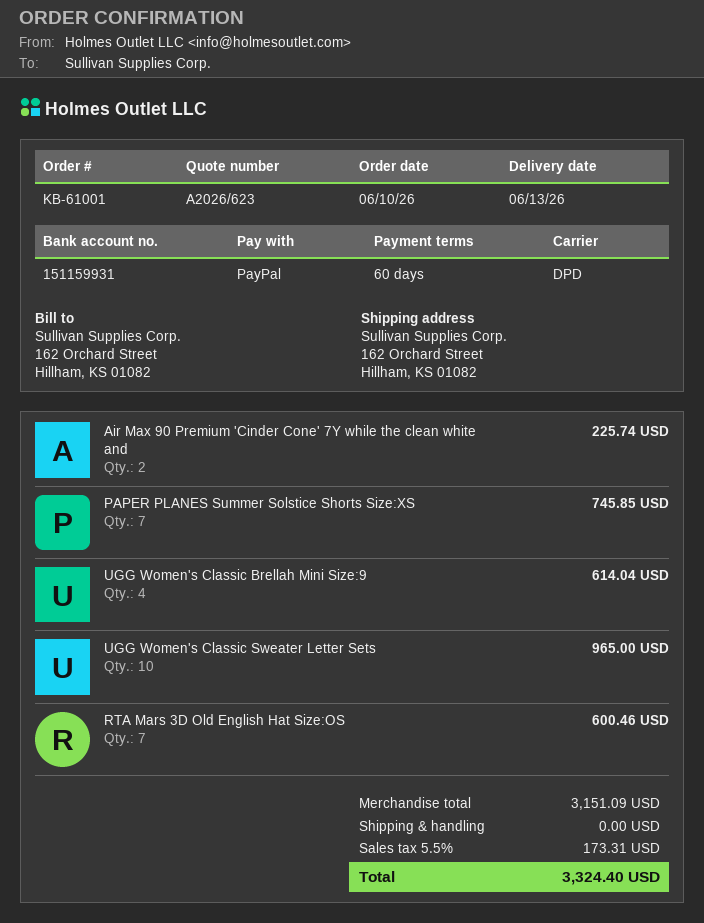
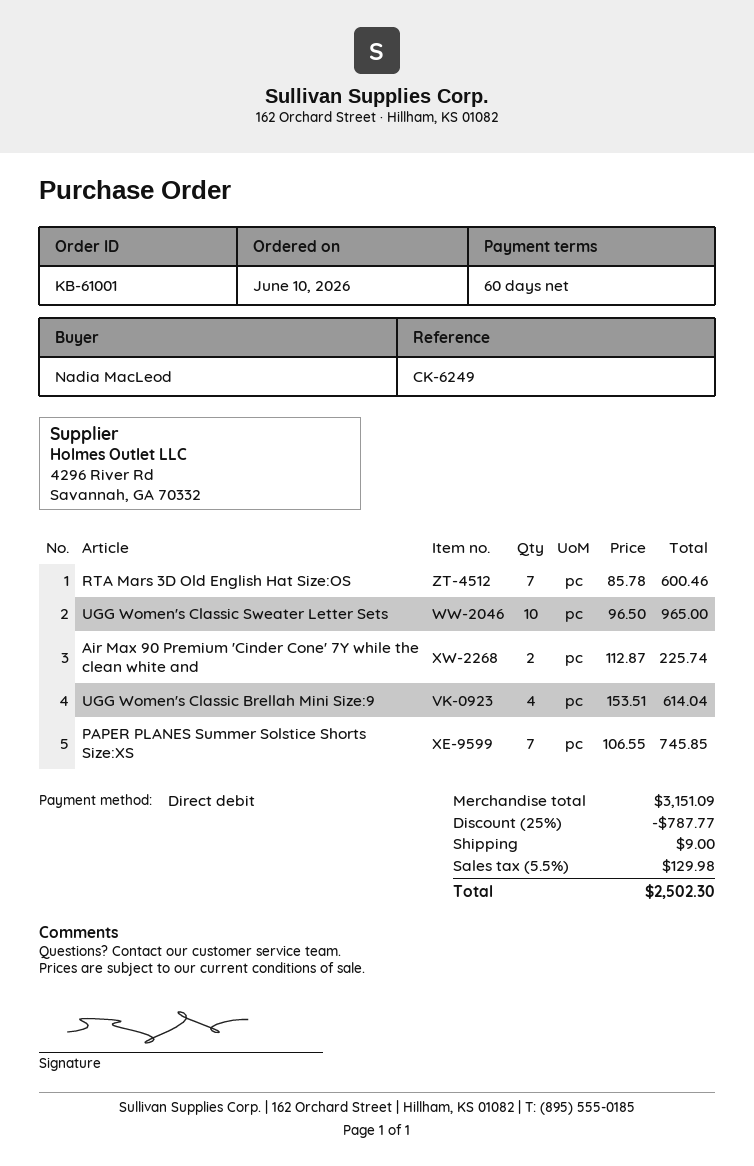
payment method: PayPal -> direct debit
discount: none -> 25% = 787.77
shipping: 0.00 -> 9.00
tax: 5.5% = 173.31 -> 5.5% = 129.98
total: 3324.40 -> 2502.30

